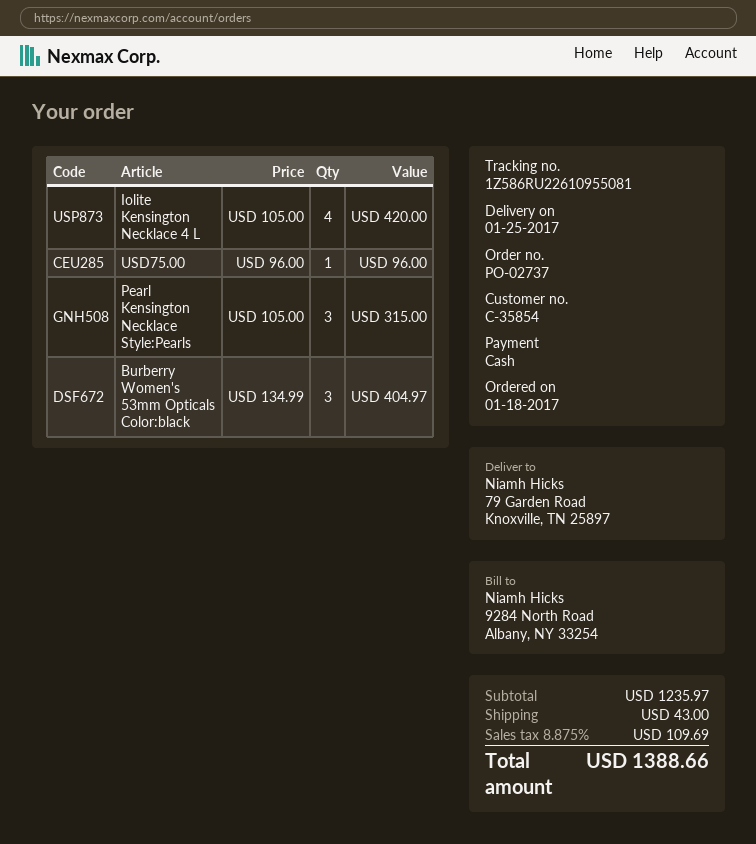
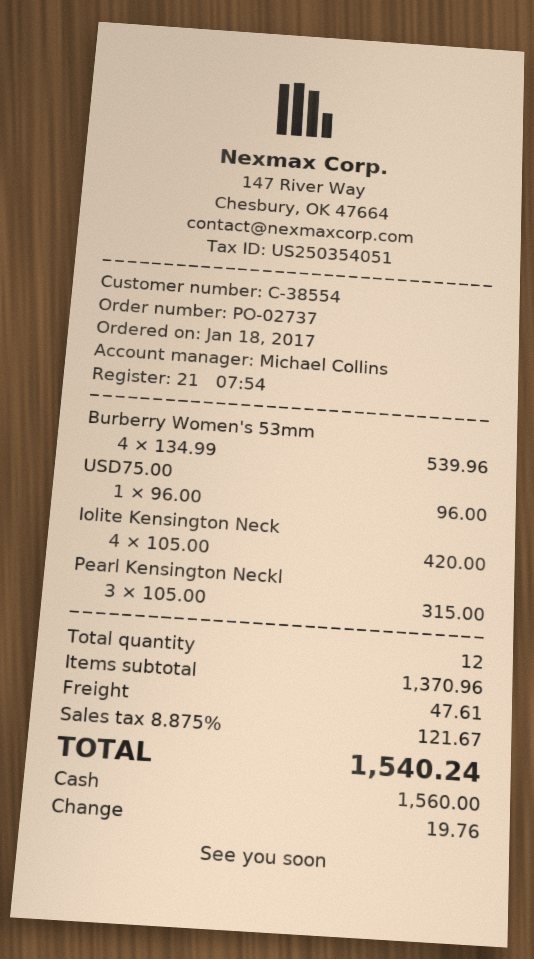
customer number: C-35854 -> C-38554
Burberry Women's 53mm Opticals Color:black: 3 x 134.99 = 404.97 -> 4 x 134.99 = 539.96
subtotal: 1235.97 -> 1370.96
shipping: 43.00 -> 47.61
tax: 8.875% = 109.69 -> 8.875% = 121.67
total: 1388.66 -> 1540.24

